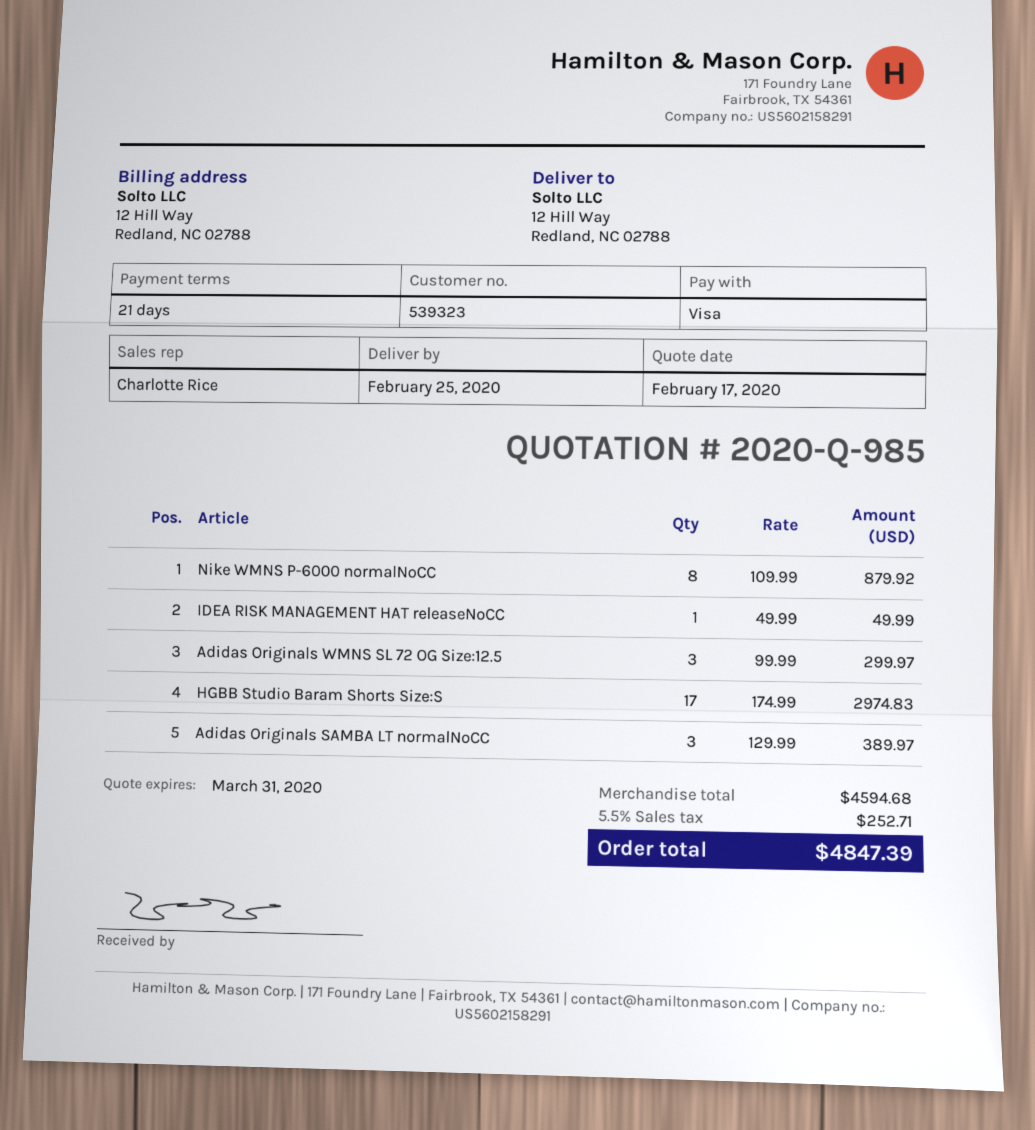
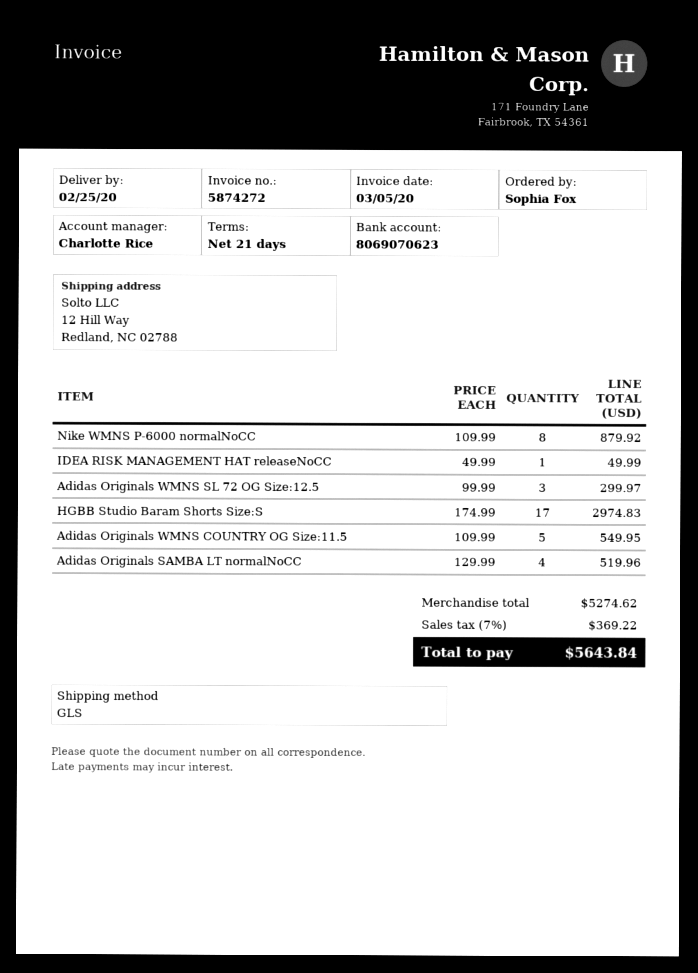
Adidas Originals SAMBA LT normalNoCC: 3 x 129.99 = 389.97 -> 4 x 129.99 = 519.96
Adidas Originals WMNS COUNTRY OG Size:11.5: none -> 5 x 109.99 = 549.95
subtotal: 4594.68 -> 5274.62
tax: 5.5% = 252.71 -> 7% = 369.22
total: 4847.39 -> 5643.84

